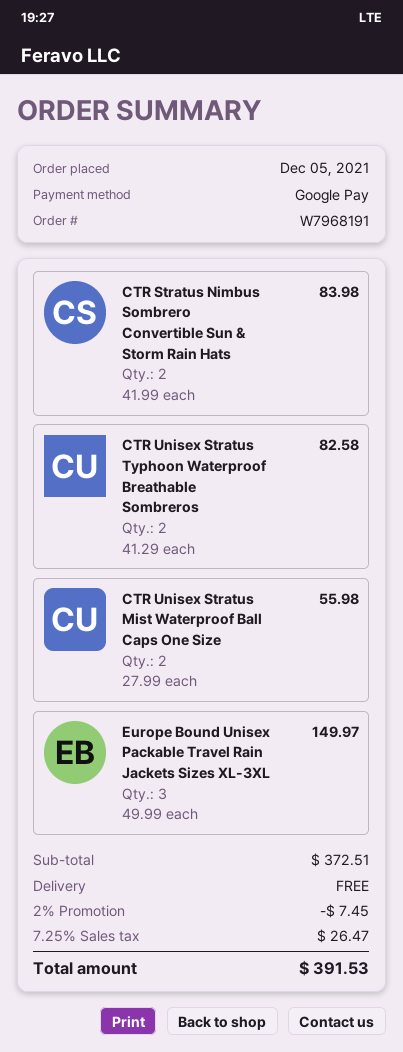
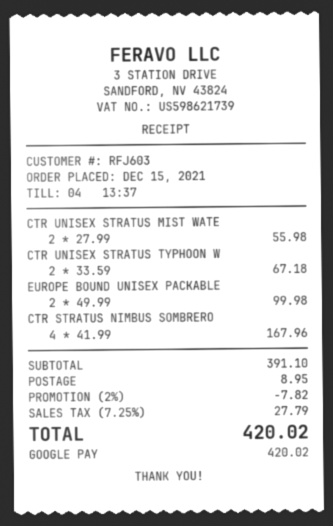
order date: 2021-12-05 -> 2021-12-15
CTR Stratus Nimbus Sombrero Convertible Sun & Storm Rain Hats: 2 x 41.99 = 83.98 -> 4 x 41.99 = 167.96
CTR Unisex Stratus Typhoon Waterproof Breathable Sombreros: 2 x 41.29 = 82.58 -> 2 x 33.59 = 67.18
Europe Bound Unisex Packable Travel Rain Jackets Sizes XL-3XL: 3 x 49.99 = 149.97 -> 2 x 49.99 = 99.98
subtotal: 372.51 -> 391.10
discount: 2% = 7.45 -> 2% = 7.82
shipping: 0.00 -> 8.95
tax: 7.25% = 26.47 -> 7.25% = 27.79
total: 391.53 -> 420.02

